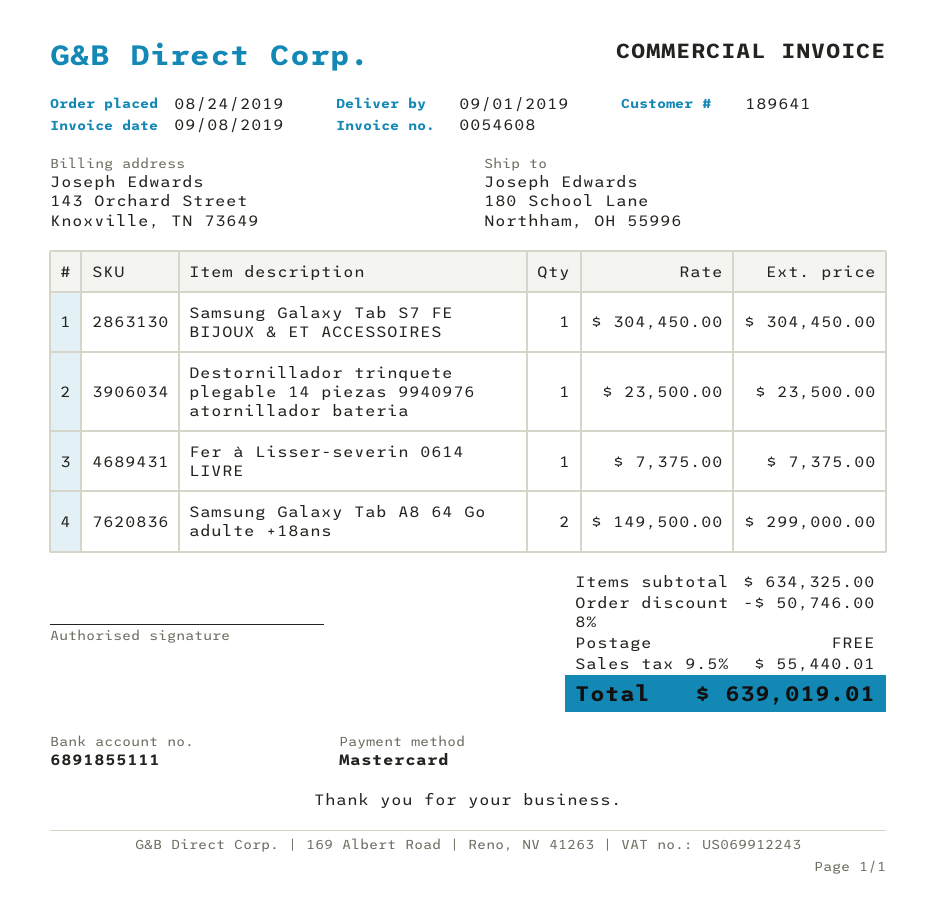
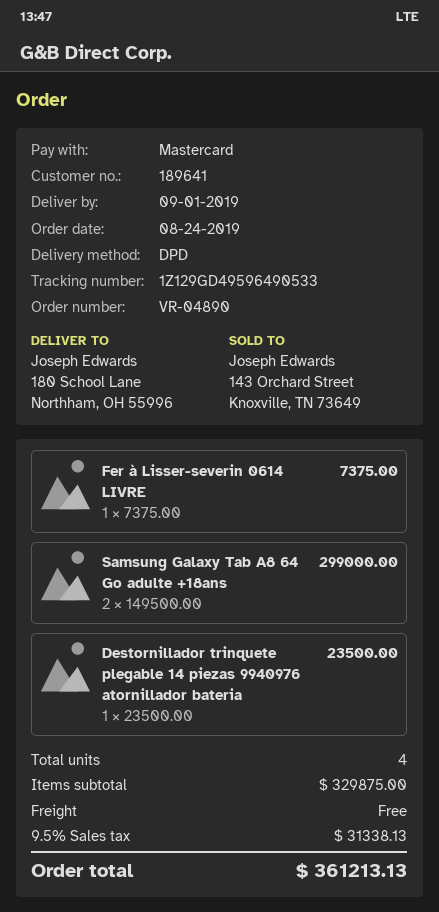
Samsung Galaxy Tab S7 FE BIJOUX & ET ACCESSOIRES: 1 x 304450.00 = 304450.00 -> none
subtotal: 634325.00 -> 329875.00
discount: 8% = 50746.00 -> none
tax: 9.5% = 55440.01 -> 9.5% = 31338.13
total: 639019.01 -> 361213.13

